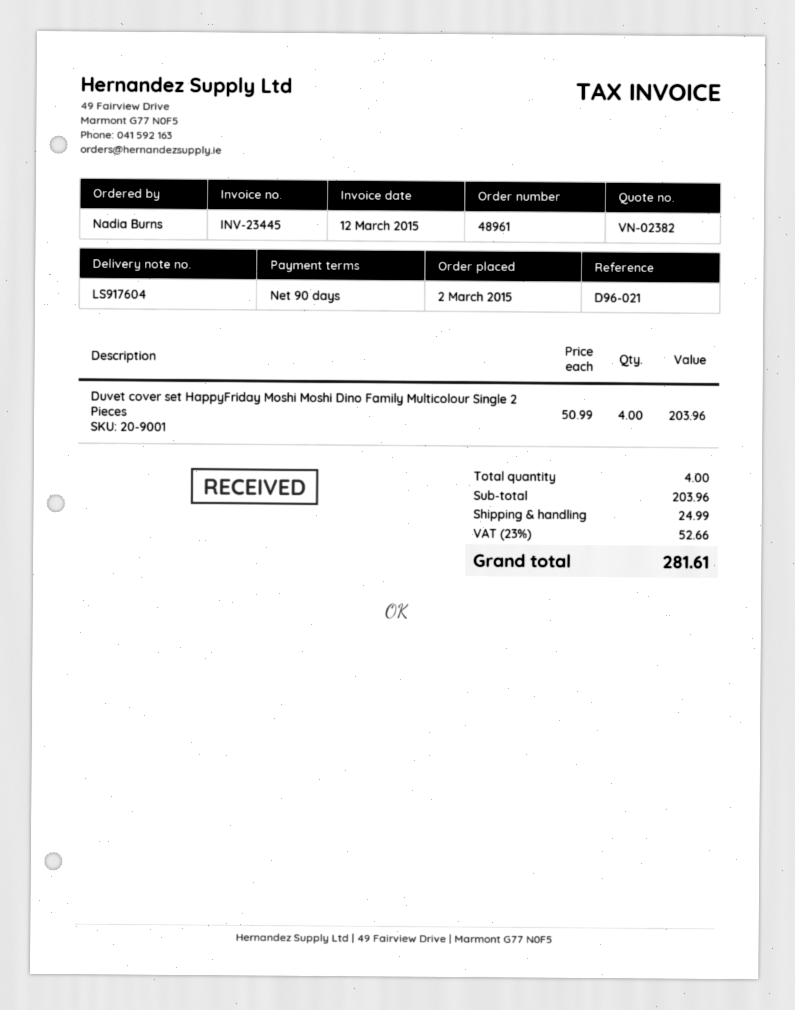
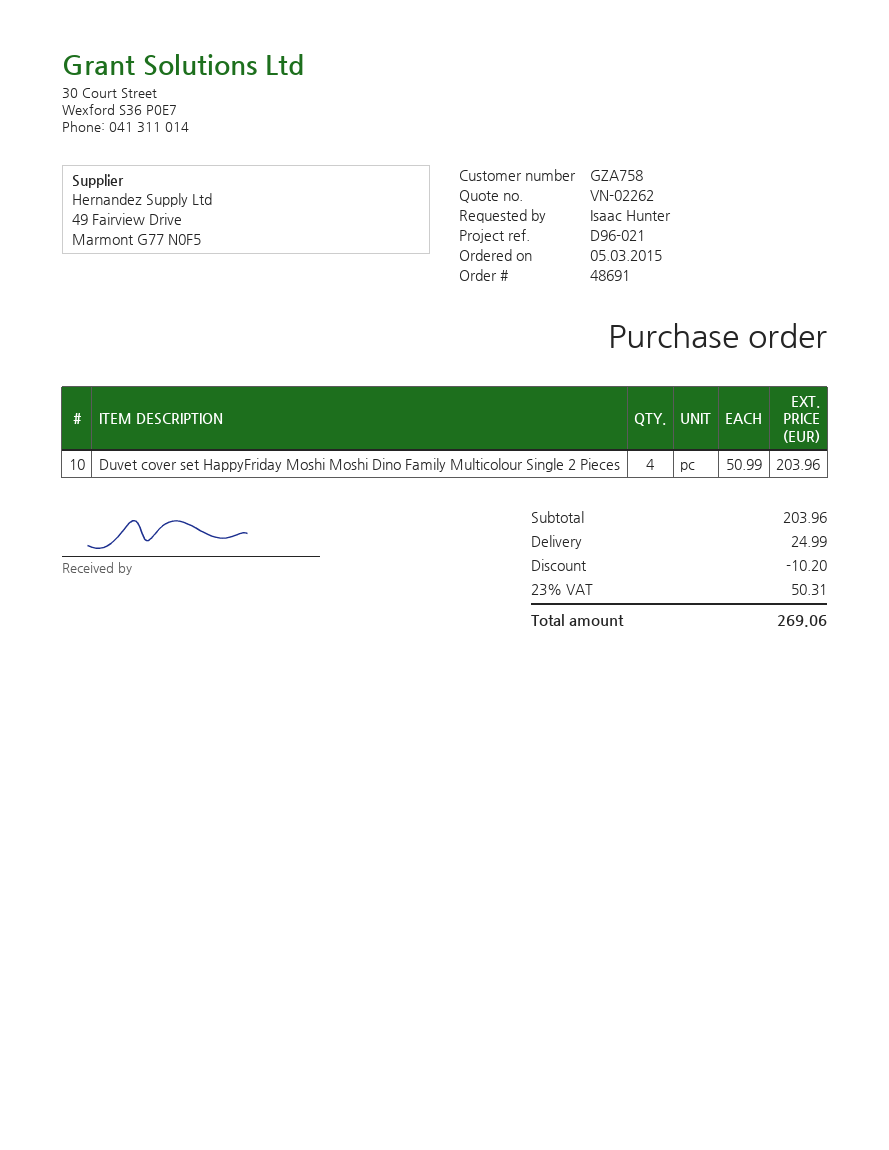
quote number: VN-02382 -> VN-02262
order number: 48961 -> 48691
order date: 2015-03-02 -> 2015-03-05
ordered by: Nadia Burns -> Isaac Hunter
discount: none -> 10.20
tax: 23% = 52.66 -> 23% = 50.31
total: 281.61 -> 269.06

